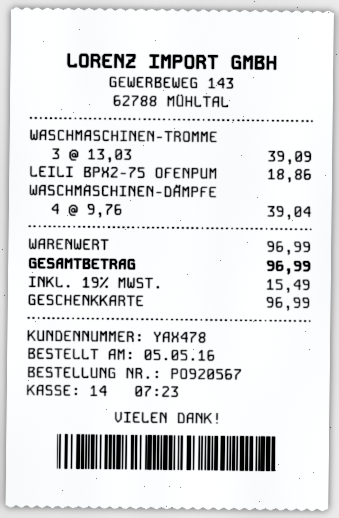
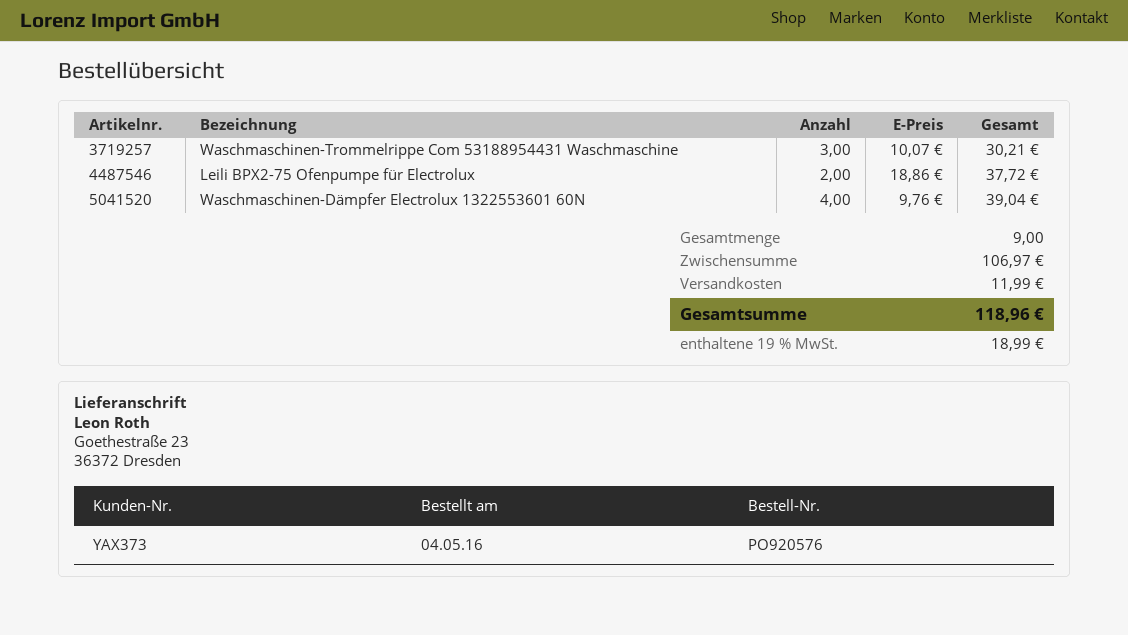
order number: PO920567 -> PO920576
order date: 2016-05-05 -> 2016-05-04
customer number: YAX478 -> YAX373
WASCHMASCHINEN-TROMME: 3 x 13.03 = 39.09 -> 3 x 10.07 = 30.21
LEILI BPX2-75 OFENPUM: 1 x 18.86 = 18.86 -> 2 x 18.86 = 37.72
subtotal: 96.99 -> 106.97
shipping: none -> 11.99
tax: 19% = 15.49 -> 19% = 18.99
total: 96.99 -> 118.96

